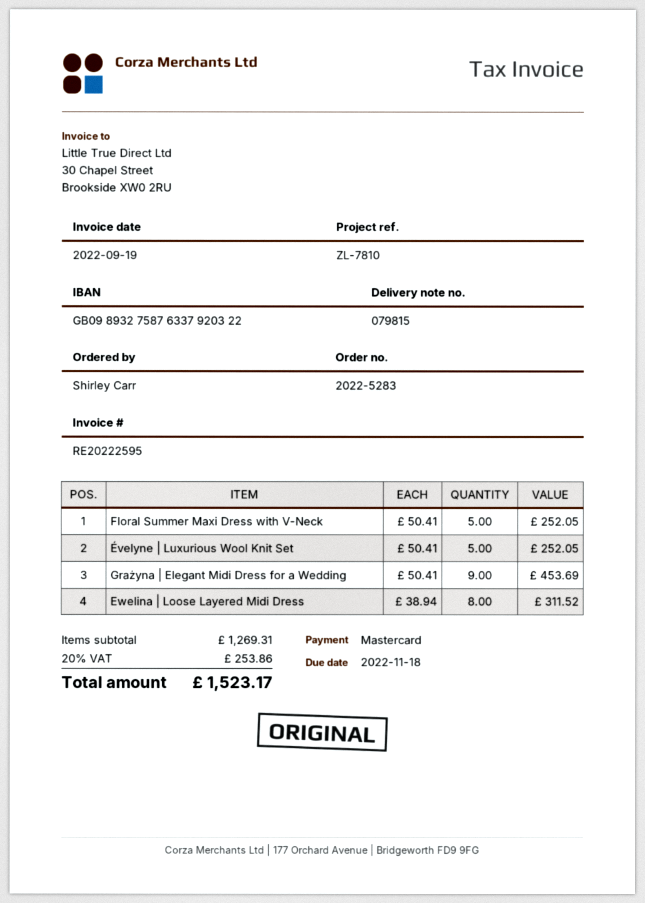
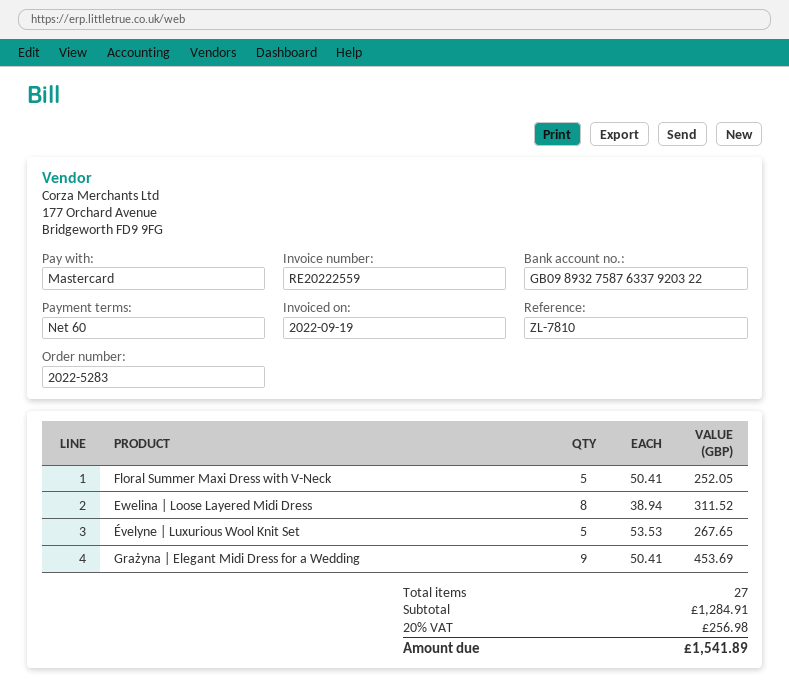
invoice number: RE20222595 -> RE20222559
Évelyne | Luxurious Wool Knit Set: 5 x 50.41 = 252.05 -> 5 x 53.53 = 267.65
subtotal: 1269.31 -> 1284.91
tax: 20% = 253.86 -> 20% = 256.98
total: 1523.17 -> 1541.89

